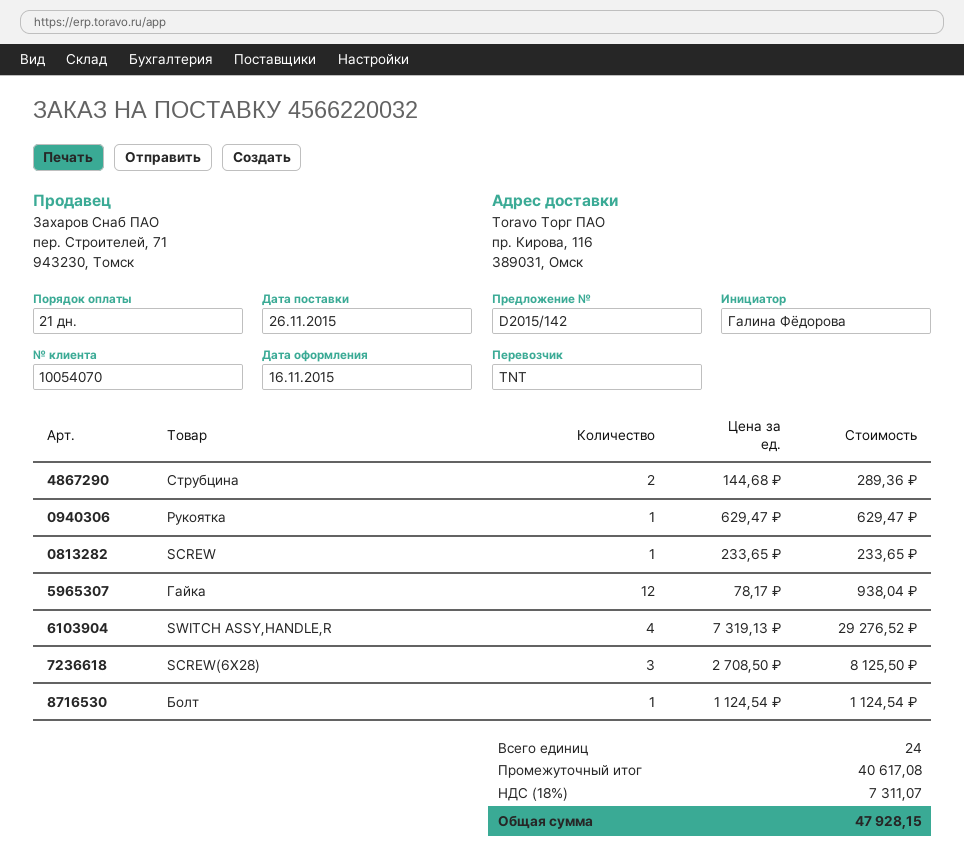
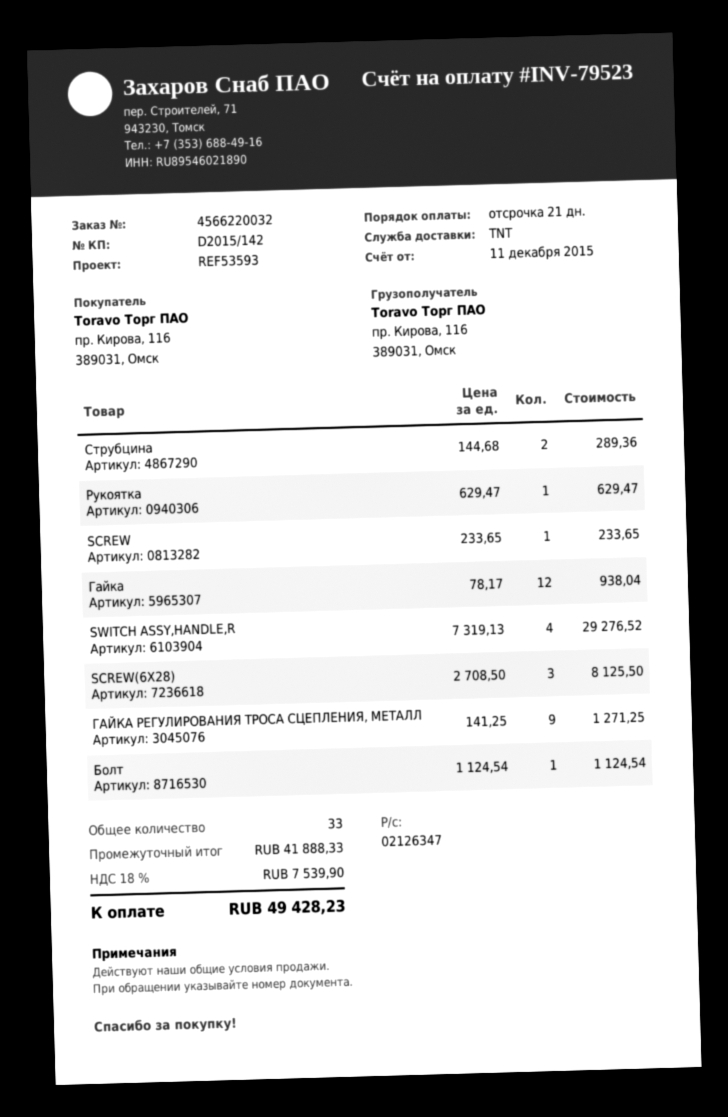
ГАЙКА РЕГУЛИРОВАНИЯ ТРОСА СЦЕПЛЕНИЯ, МЕТАЛЛ: none -> 9 x 141.25 = 1271.25
total quantity: 24 -> 33
subtotal: 40617.08 -> 41888.33
tax: 18% = 7311.07 -> 18% = 7539.90
total: 47928.15 -> 49428.23

